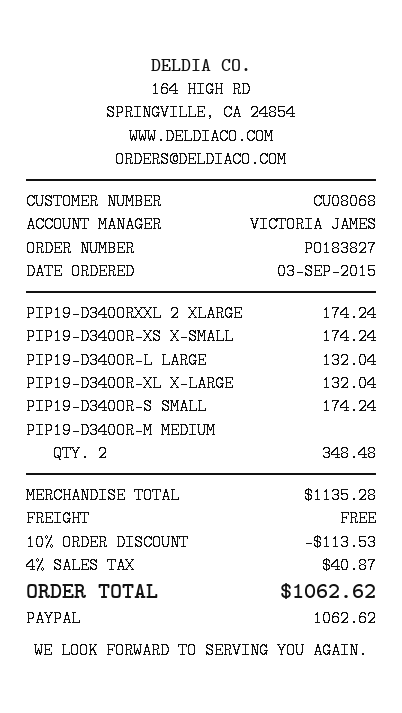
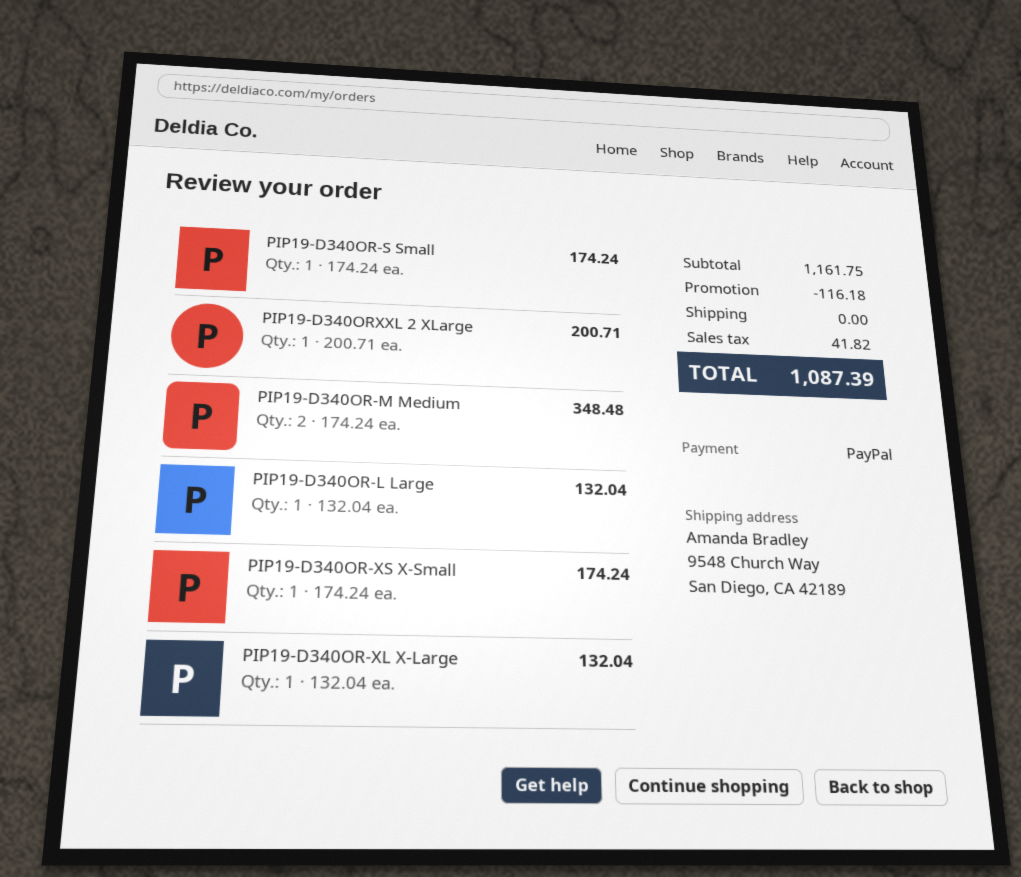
PIP19-D340ORXXL 2 XLARGE: 1 for 174.24 -> 1 for 200.71
subtotal: 1135.28 -> 1161.75
discount: 113.53 -> 116.18
tax: 40.87 -> 41.82
total: 1062.62 -> 1087.39

